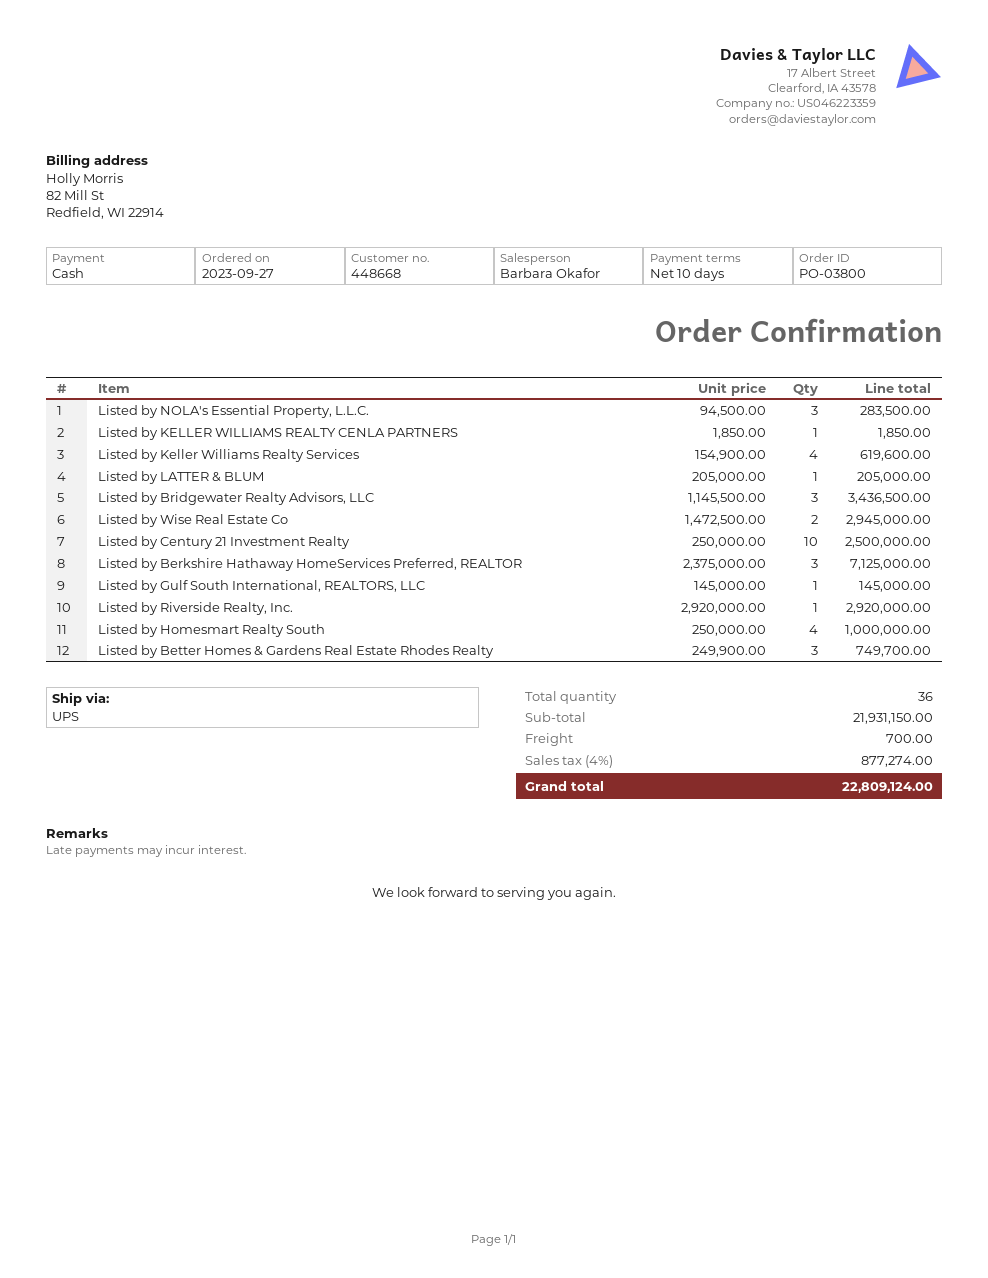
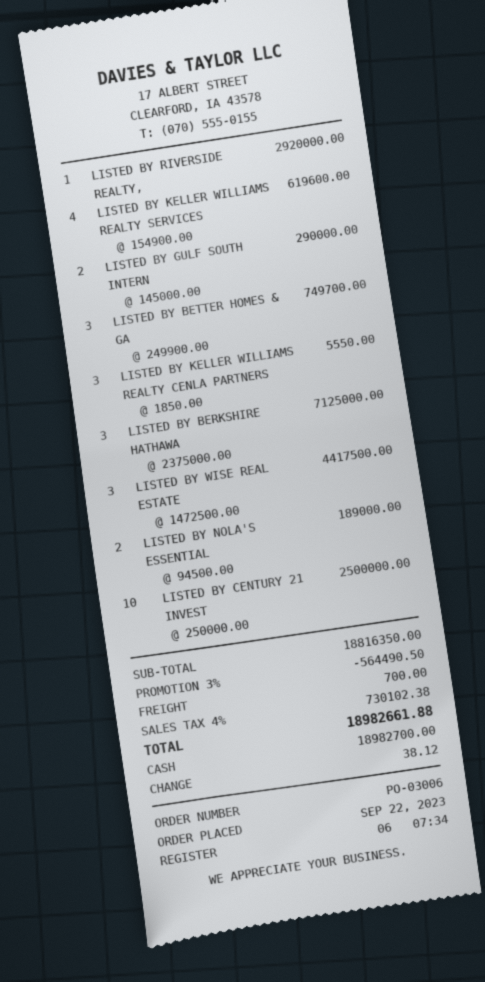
order number: PO-03800 -> PO-03006
order date: 2023-09-27 -> 2023-09-22
Listed by NOLA's Essential Property, L.L.C.: 3 x 94500.00 = 283500.00 -> 2 x 94500.00 = 189000.00
Listed by KELLER WILLIAMS REALTY CENLA PARTNERS: 1 x 1850.00 = 1850.00 -> 3 x 1850.00 = 5550.00
Listed by LATTER & BLUM: 1 x 205000.00 = 205000.00 -> none
Listed by Bridgewater Realty Advisors, LLC: 3 x 1145500.00 = 3436500.00 -> none
Listed by Wise Real Estate Co: 2 x 1472500.00 = 2945000.00 -> 3 x 1472500.00 = 4417500.00
Listed by Gulf South International, REALTORS, LLC: 1 x 145000.00 = 145000.00 -> 2 x 145000.00 = 290000.00
Listed by Homesmart Realty South: 4 x 250000.00 = 1000000.00 -> none
subtotal: 21931150.00 -> 18816350.00
discount: none -> 3% = 564490.50
tax: 4% = 877274.00 -> 4% = 730102.38
total: 22809124.00 -> 18982661.88

